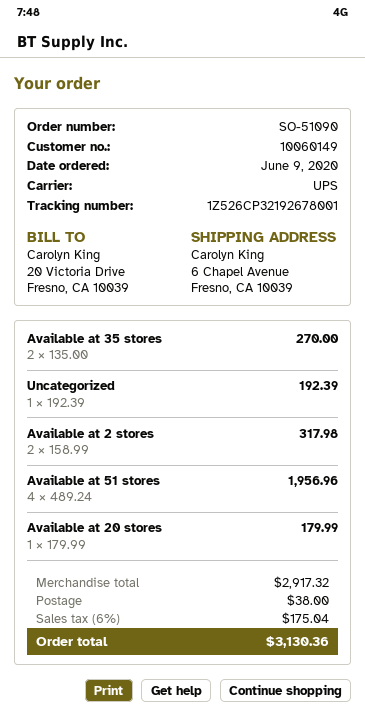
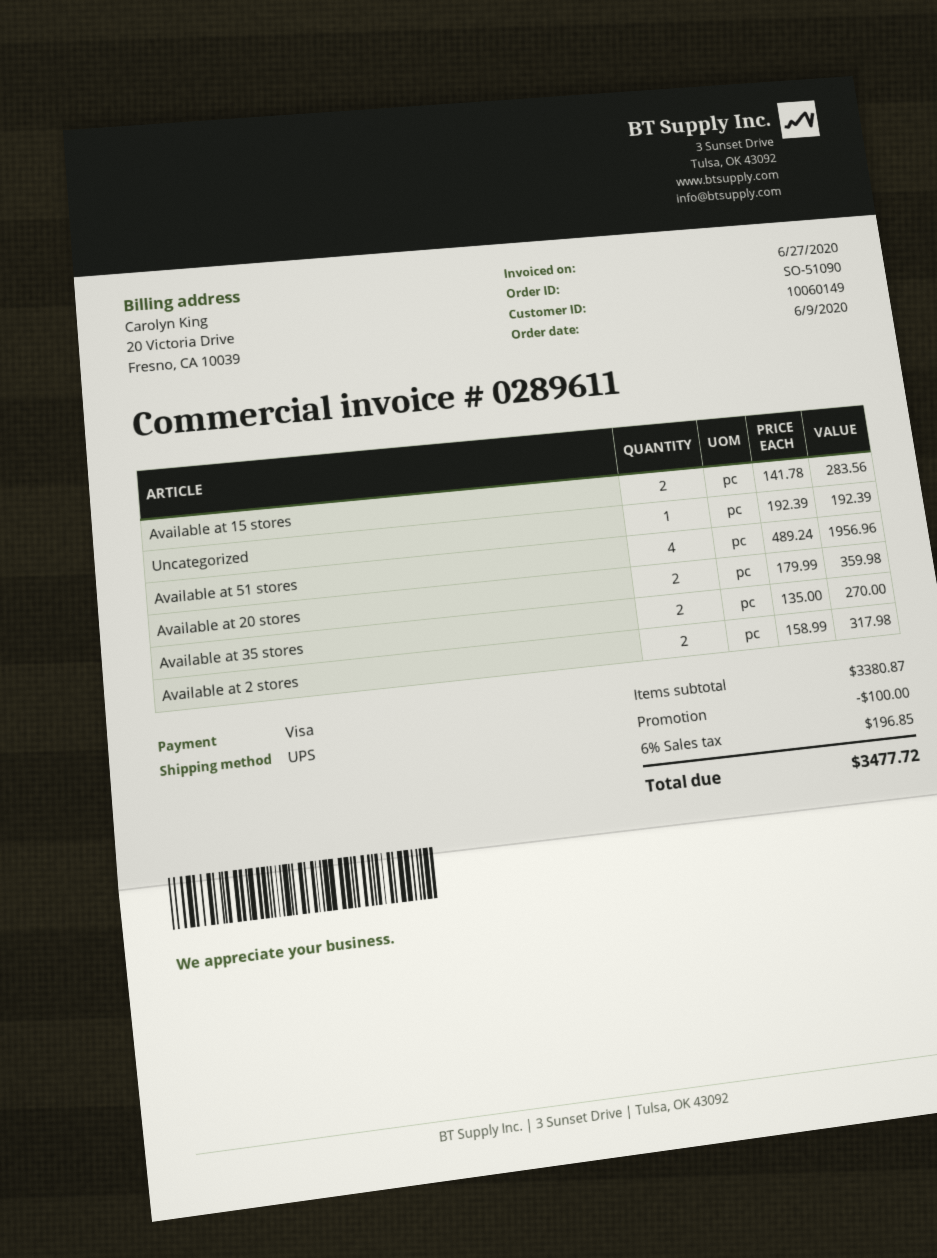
Available at 20 stores: 1 x 179.99 = 179.99 -> 2 x 179.99 = 359.98
Available at 15 stores: none -> 2 x 141.78 = 283.56
subtotal: 2917.32 -> 3380.87
discount: none -> 100.00
shipping: 38.00 -> none
tax: 6% = 175.04 -> 6% = 196.85
total: 3130.36 -> 3477.72

